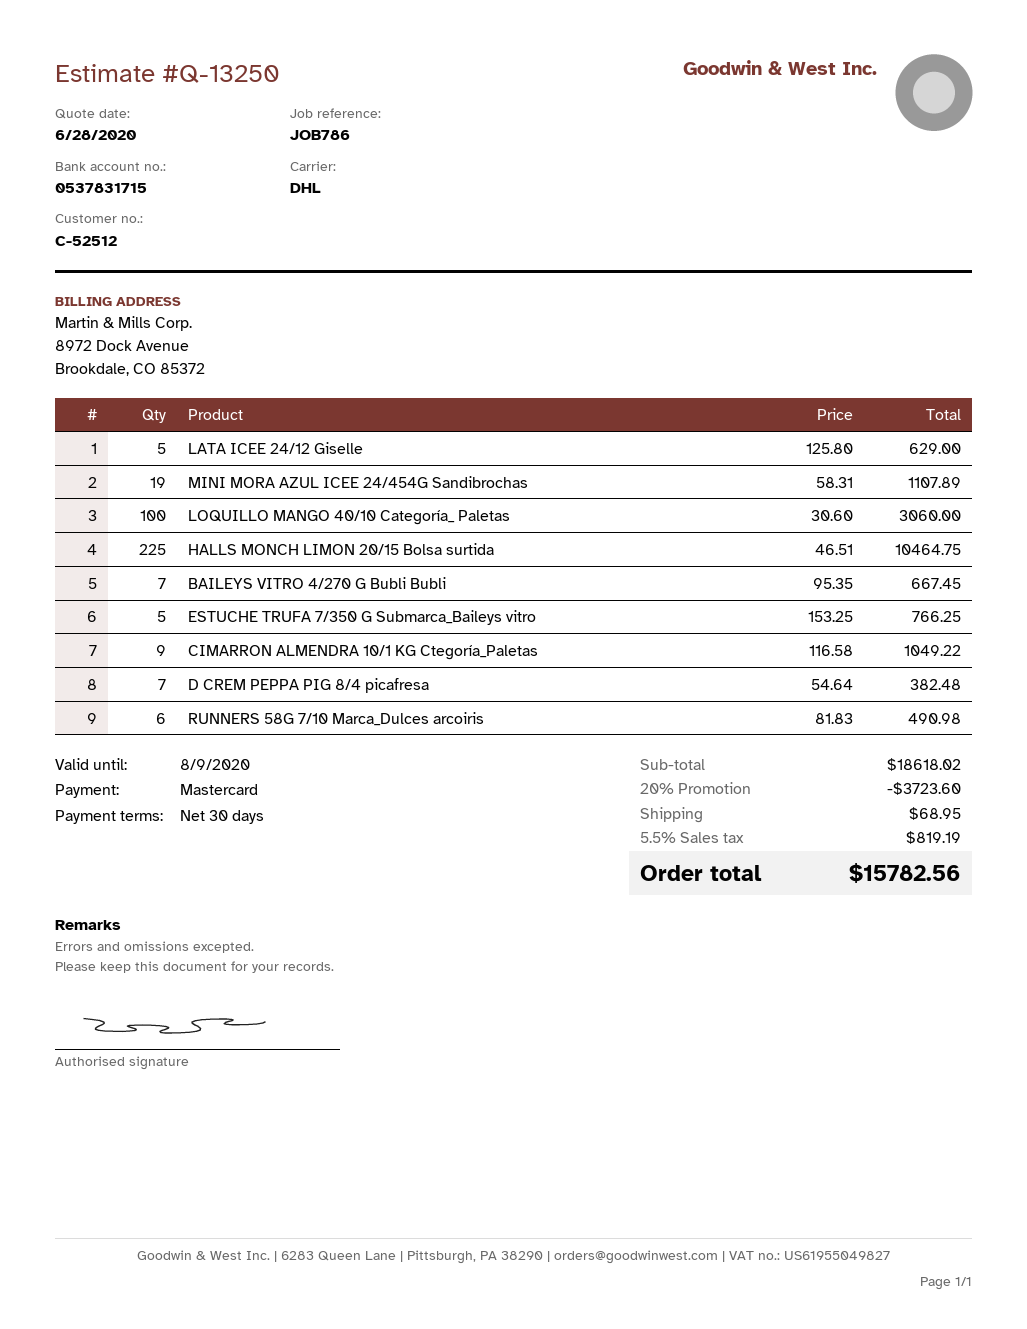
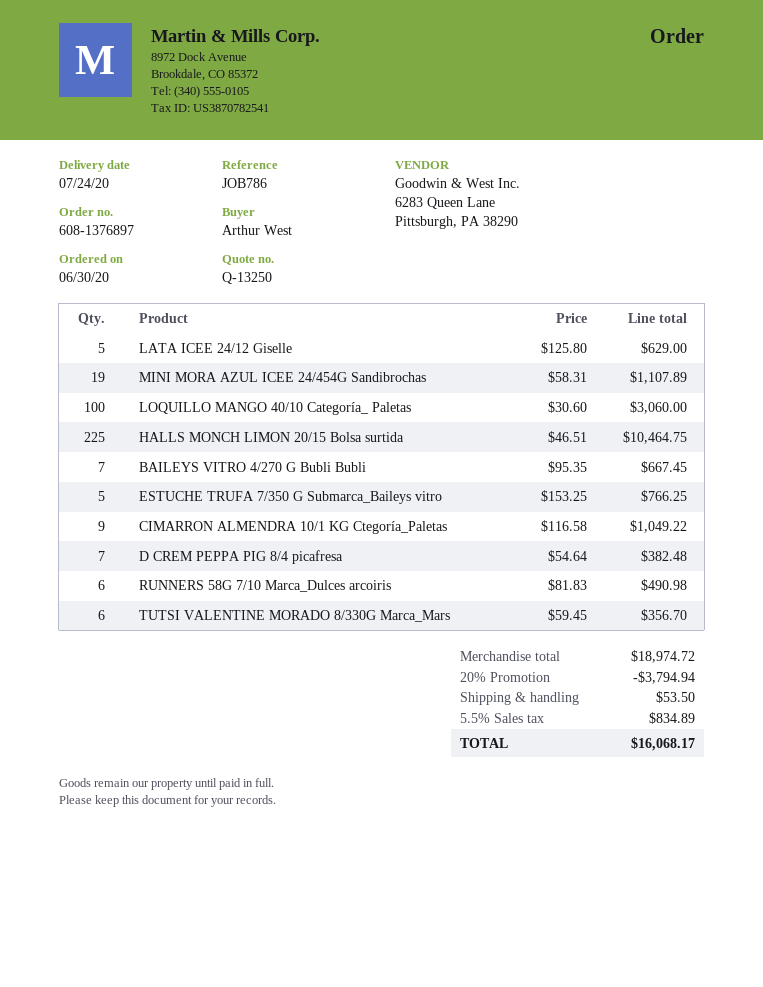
TUTSI VALENTINE MORADO 8/330G Marca_Mars: none -> 6 x 59.45 = 356.70
subtotal: 18618.02 -> 18974.72
discount: 20% = 3723.60 -> 20% = 3794.94
shipping: 68.95 -> 53.50
tax: 5.5% = 819.19 -> 5.5% = 834.89
total: 15782.56 -> 16068.17

